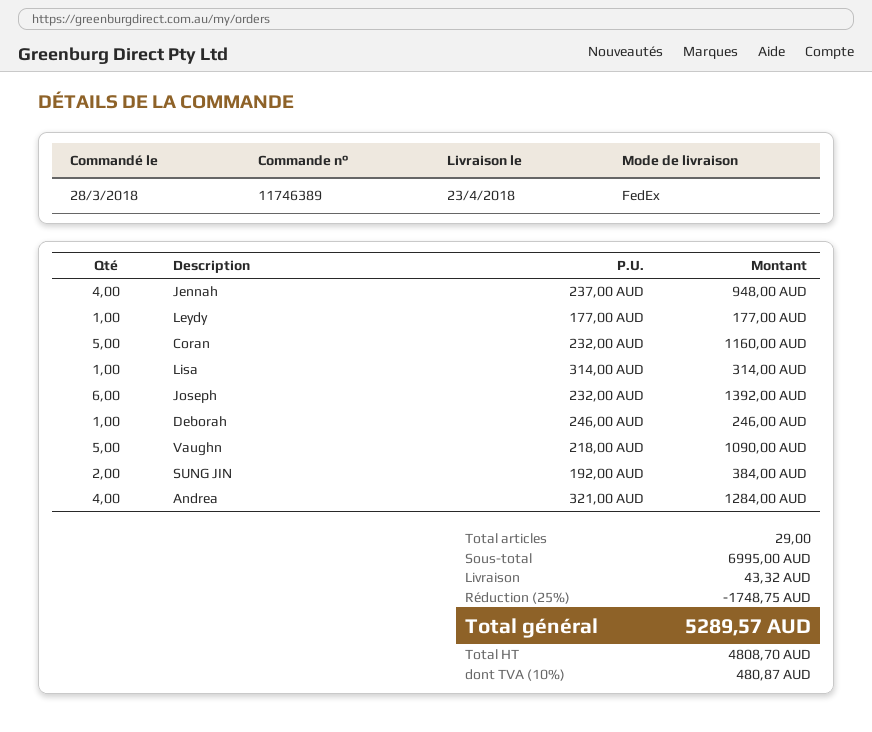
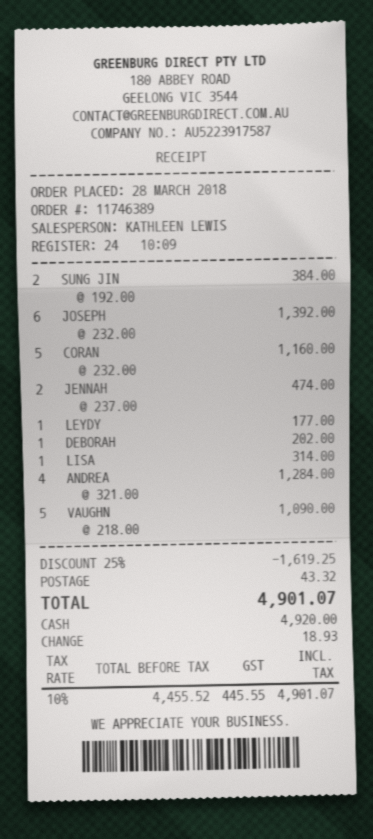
Jennah: 4 x 237.00 = 948.00 -> 2 x 237.00 = 474.00
Deborah: 1 x 246.00 = 246.00 -> 1 x 202.00 = 202.00
discount: 25% = 1748.75 -> 25% = 1619.25
net: 4808.70 -> 4455.52
tax: 10% = 480.87 -> 10% = 445.55
total: 5289.57 -> 4901.07

